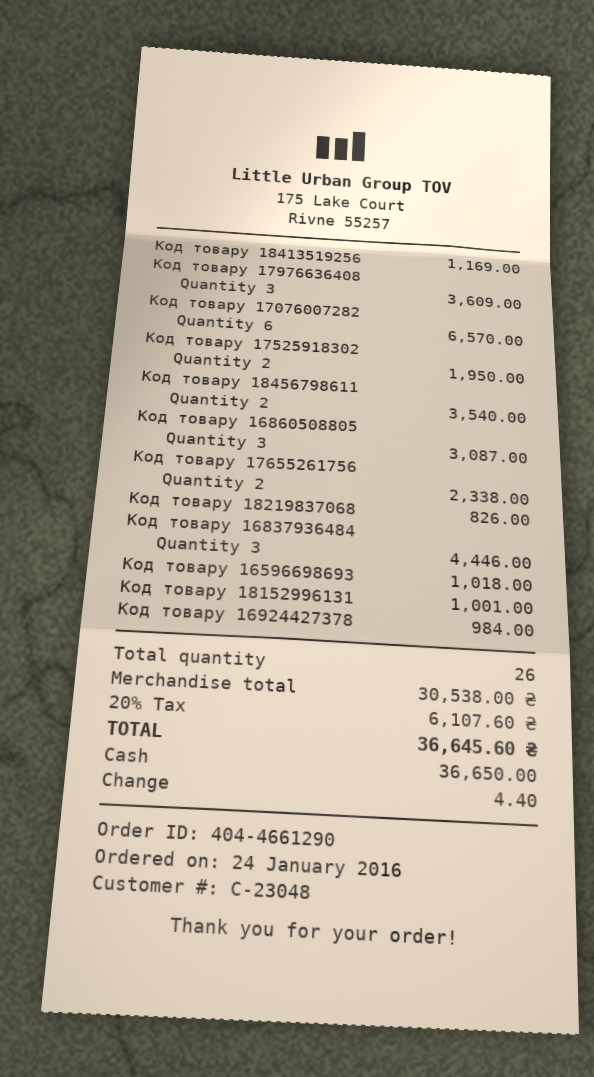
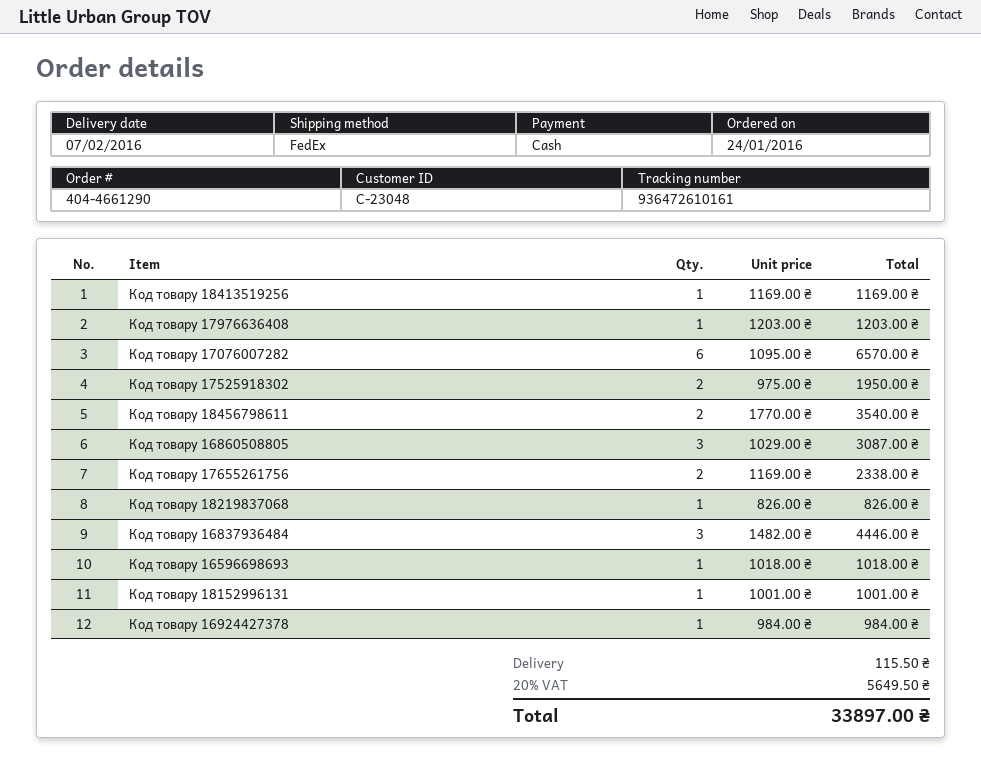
Код товару 17976636408: 3 for 3609.00 -> 1 for 1203.00
shipping: none -> 115.50
tax: 20% = 6107.60 -> 20% = 5649.50
total: 36645.60 -> 33897.00

